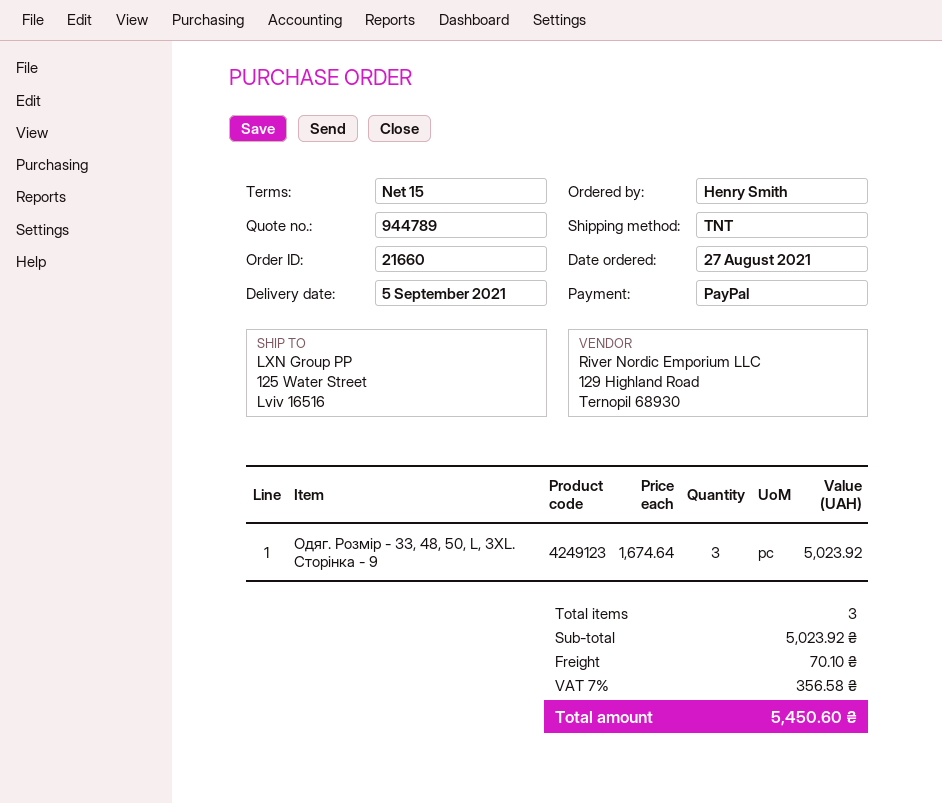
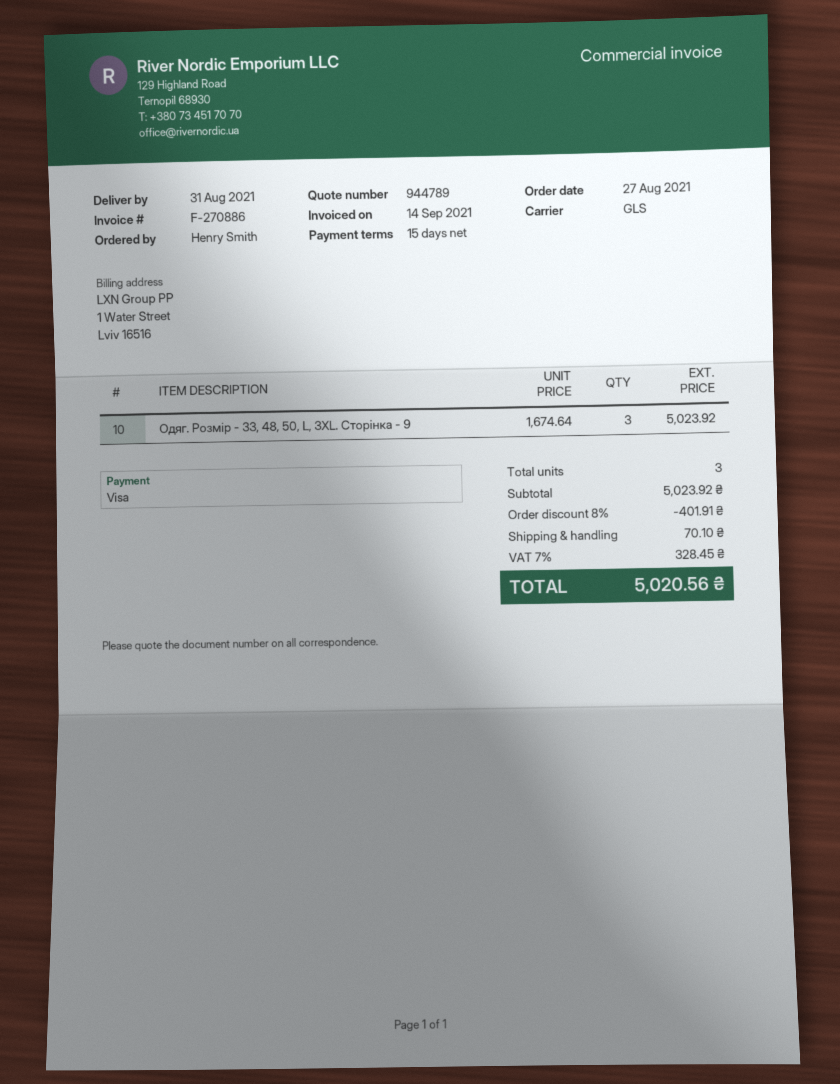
delivery date: 2021-09-05 -> 2021-08-31
payment method: PayPal -> Visa
shipping method: TNT -> GLS
discount: none -> 8% = 401.91
tax: 7% = 356.58 -> 7% = 328.45
total: 5450.60 -> 5020.56

